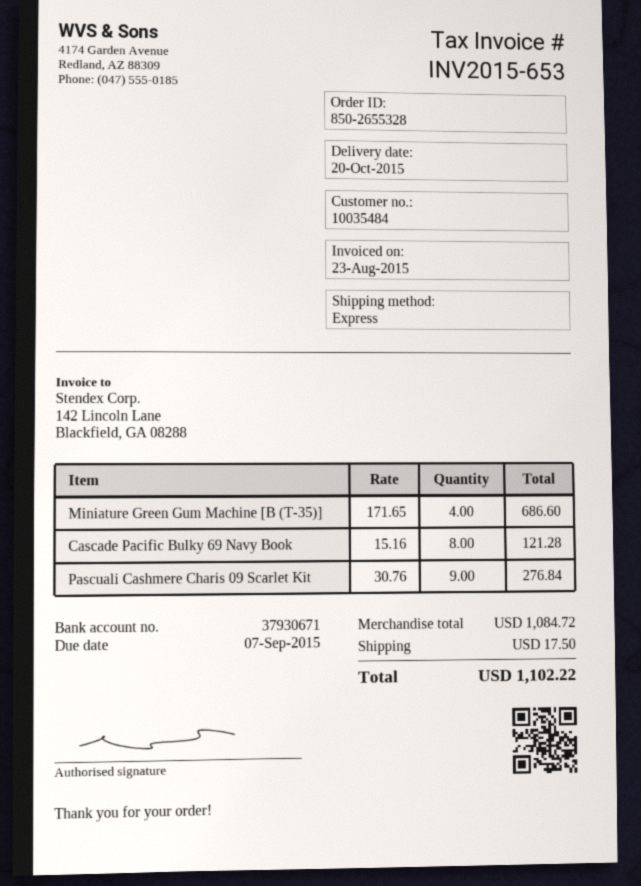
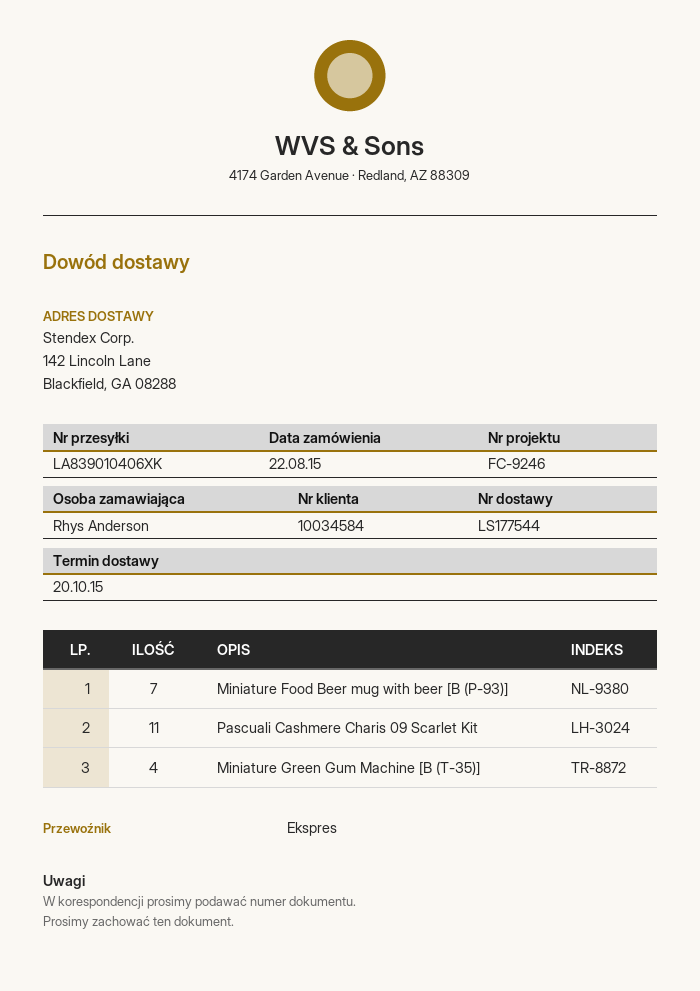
customer number: 10035484 -> 10034584
Cascade Pacific Bulky 69 Navy Book: 8 -> none
Pascuali Cashmere Charis 09 Scarlet Kit: 9 -> 11
Miniature Food Beer mug with beer [B (P-93)]: none -> 7

